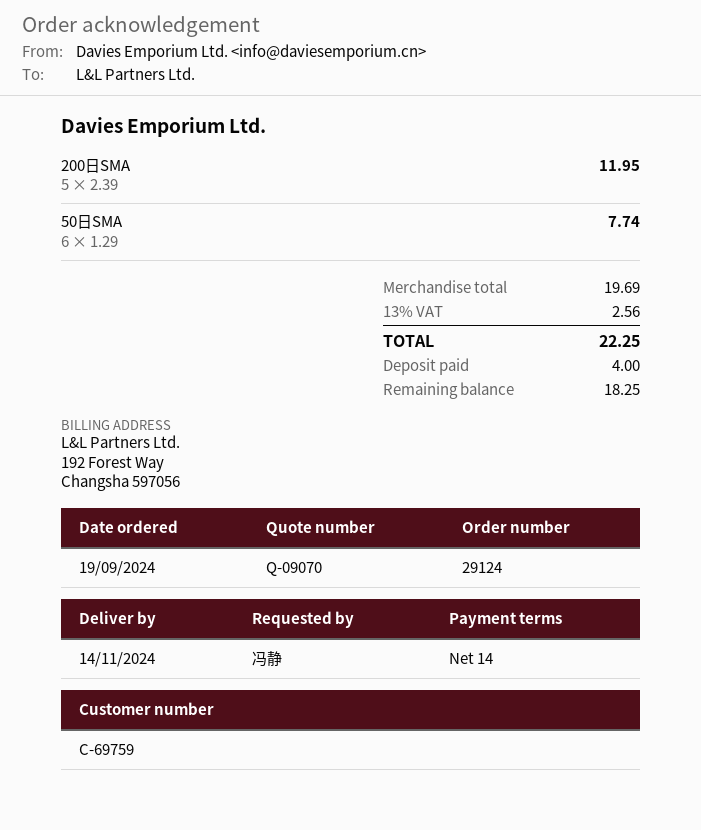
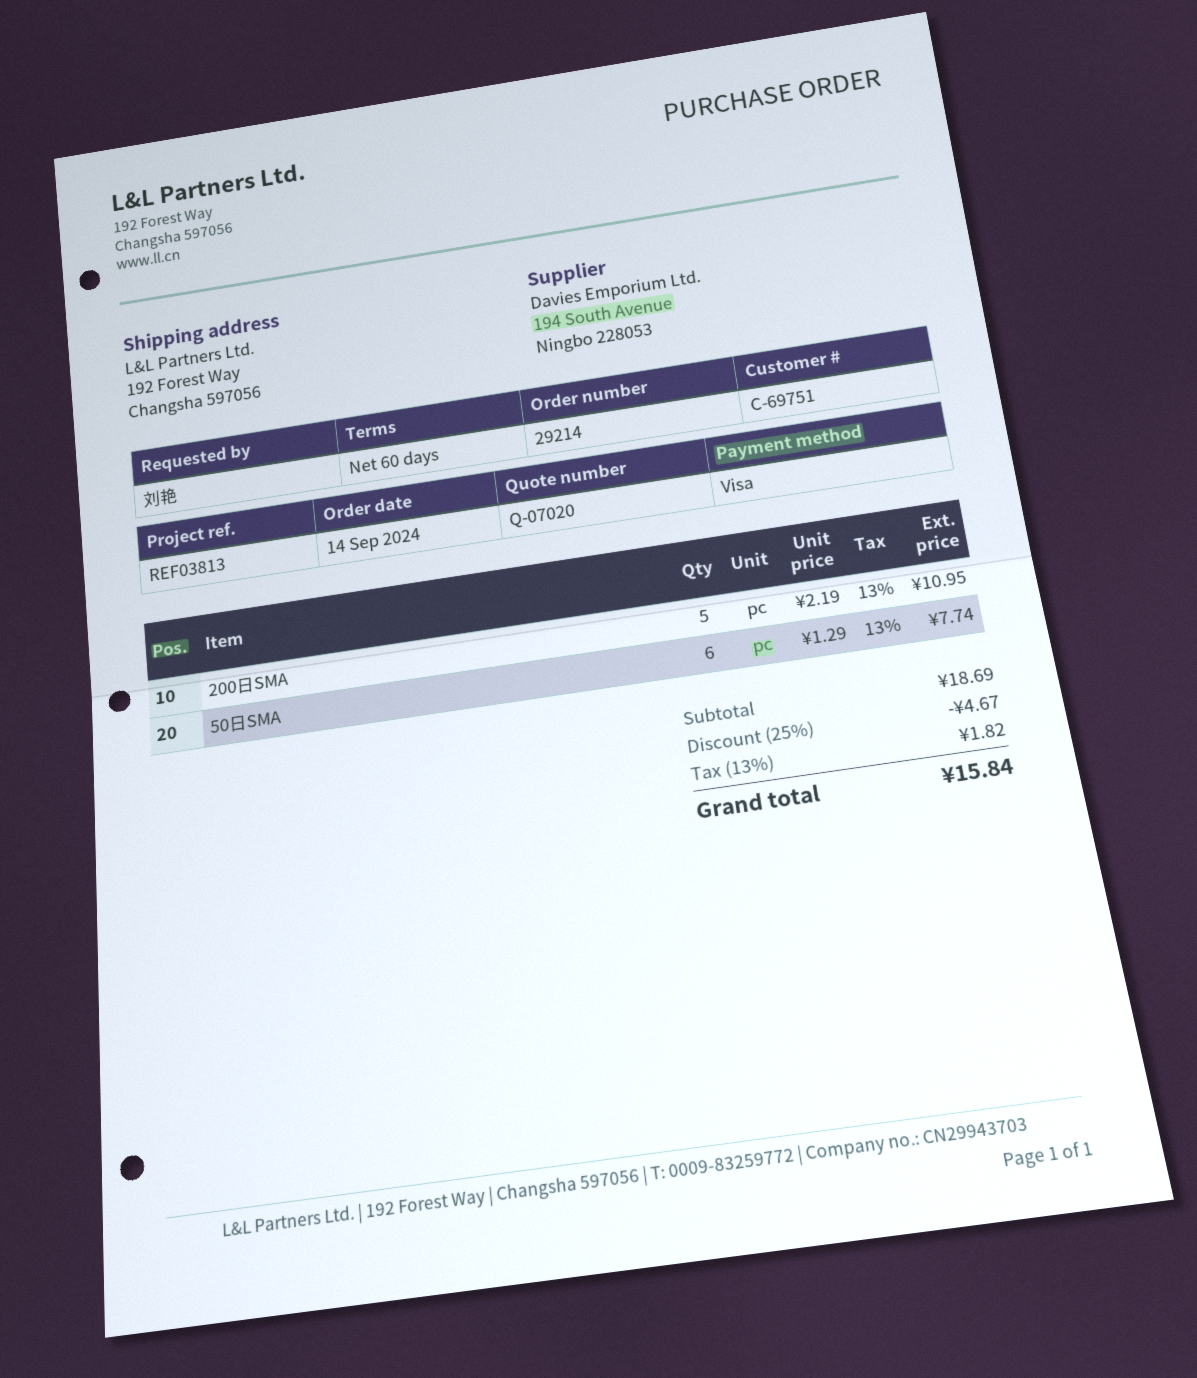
quote number: Q-09070 -> Q-07020
order number: 29124 -> 29214
order date: 2024-09-19 -> 2024-09-14
payment terms: 14 days -> 60 days
customer number: C-69759 -> C-69751
ordered by: 冯静 -> 刘艳
200日SMA: 5 x 2.39 = 11.95 -> 5 x 2.19 = 10.95
subtotal: 19.69 -> 18.69
discount: none -> 25% = 4.67
tax: 13% = 2.56 -> 13% = 1.82
total: 22.25 -> 15.84

